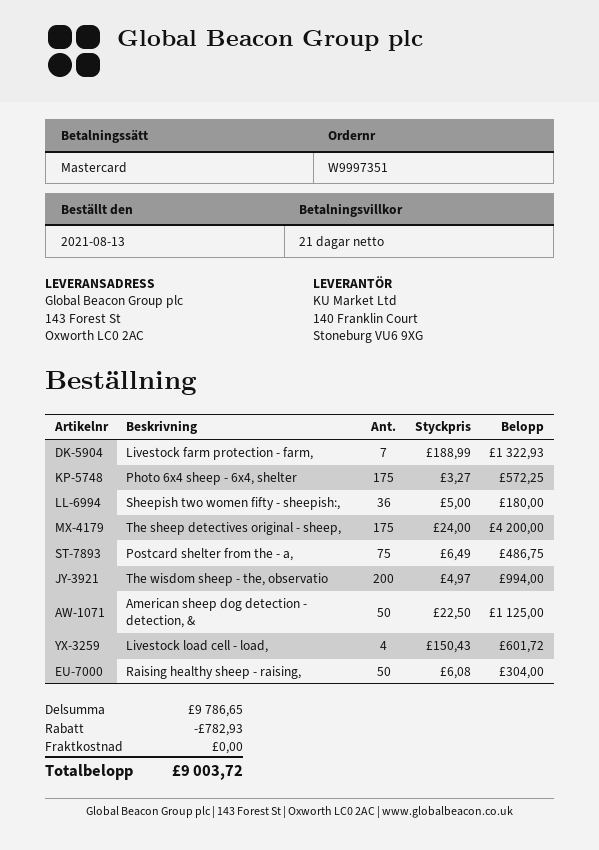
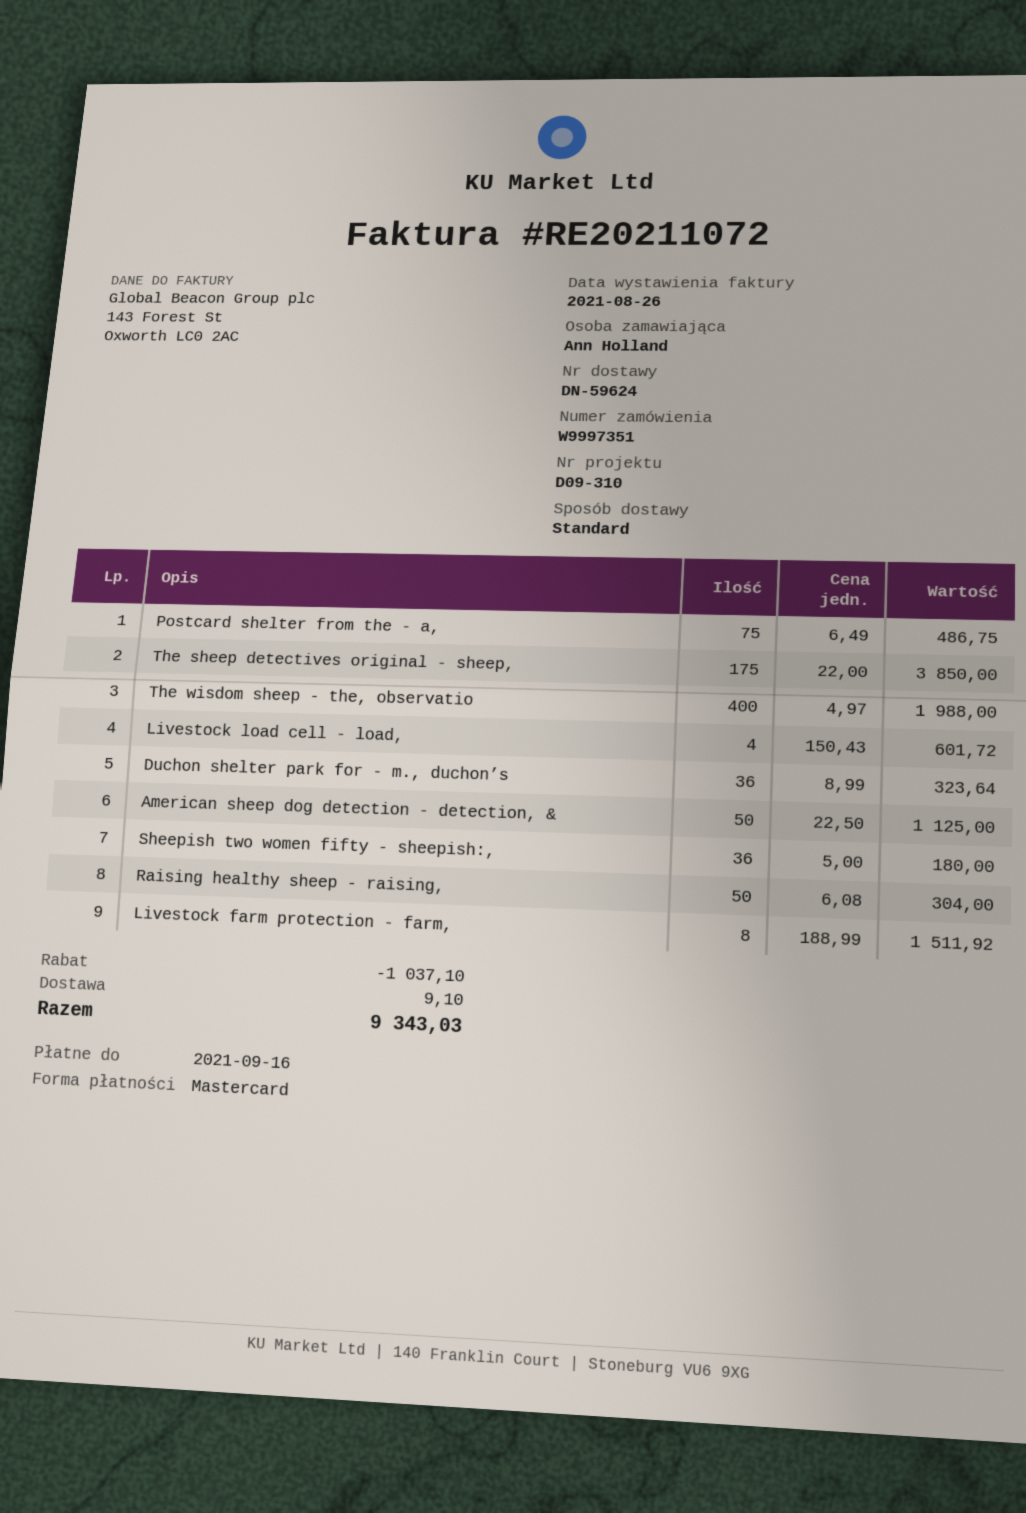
Livestock farm protection - farm,: 7 x 188.99 = 1322.93 -> 8 x 188.99 = 1511.92
Photo 6x4 sheep - 6x4, shelter: 175 x 3.27 = 572.25 -> none
The sheep detectives original - sheep,: 175 x 24.00 = 4200.00 -> 175 x 22.00 = 3850.00
The wisdom sheep - the, observatio: 200 x 4.97 = 994.00 -> 400 x 4.97 = 1988.00
Duchon shelter park for - m., duchon’s: none -> 36 x 8.99 = 323.64
discount: 782.93 -> 1037.10
shipping: 0.00 -> 9.10
total: 9003.72 -> 9343.03

